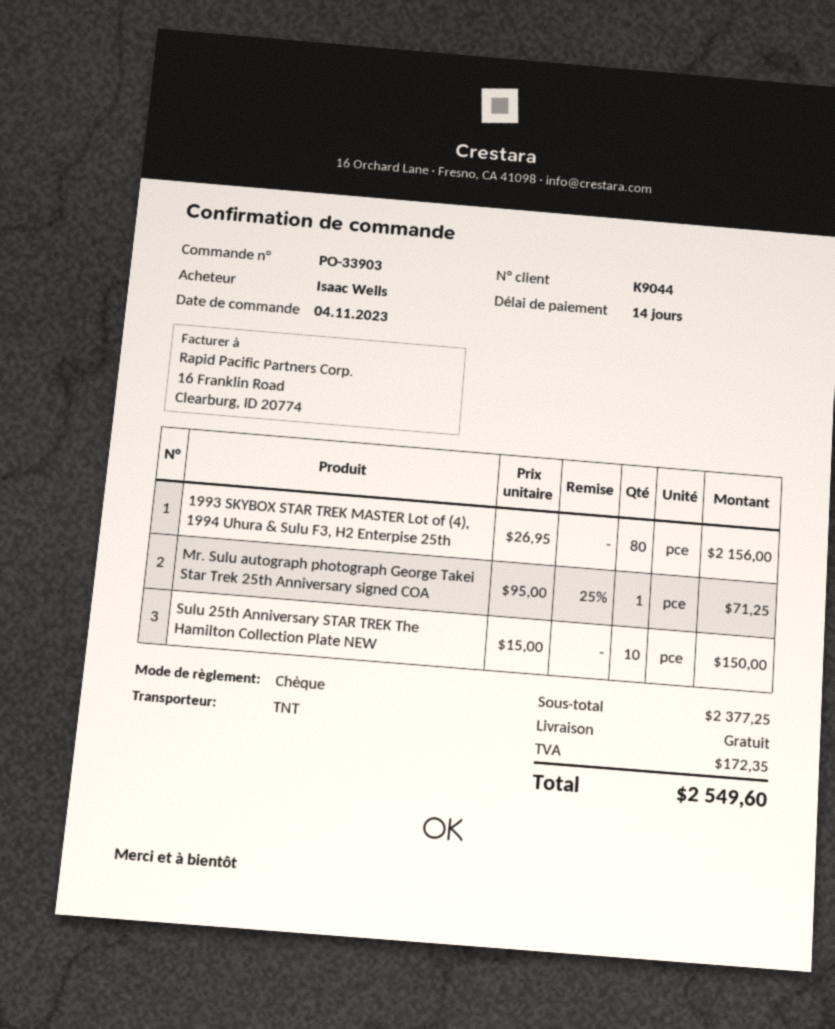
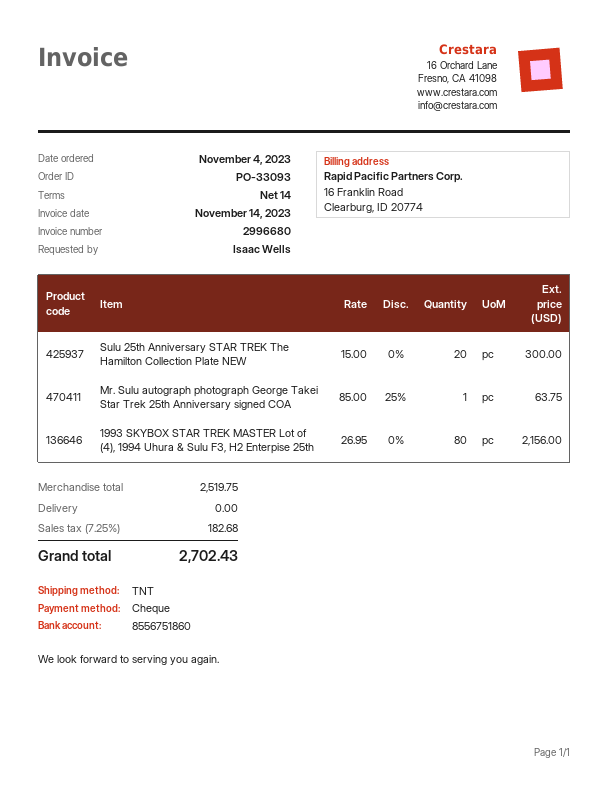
order number: PO-33903 -> PO-33093
Mr. Sulu autograph photograph George Takei Star Trek 25th Anniversary signed COA: 1 x 95.00 - 25% = 71.25 -> 1 x 85.00 - 25% = 63.75
Sulu 25th Anniversary STAR TREK The Hamilton Collection Plate NEW: 10 x 15.00 = 150.00 -> 20 x 15.00 = 300.00
subtotal: 2377.25 -> 2519.75
tax: 172.35 -> 182.68
total: 2549.60 -> 2702.43

